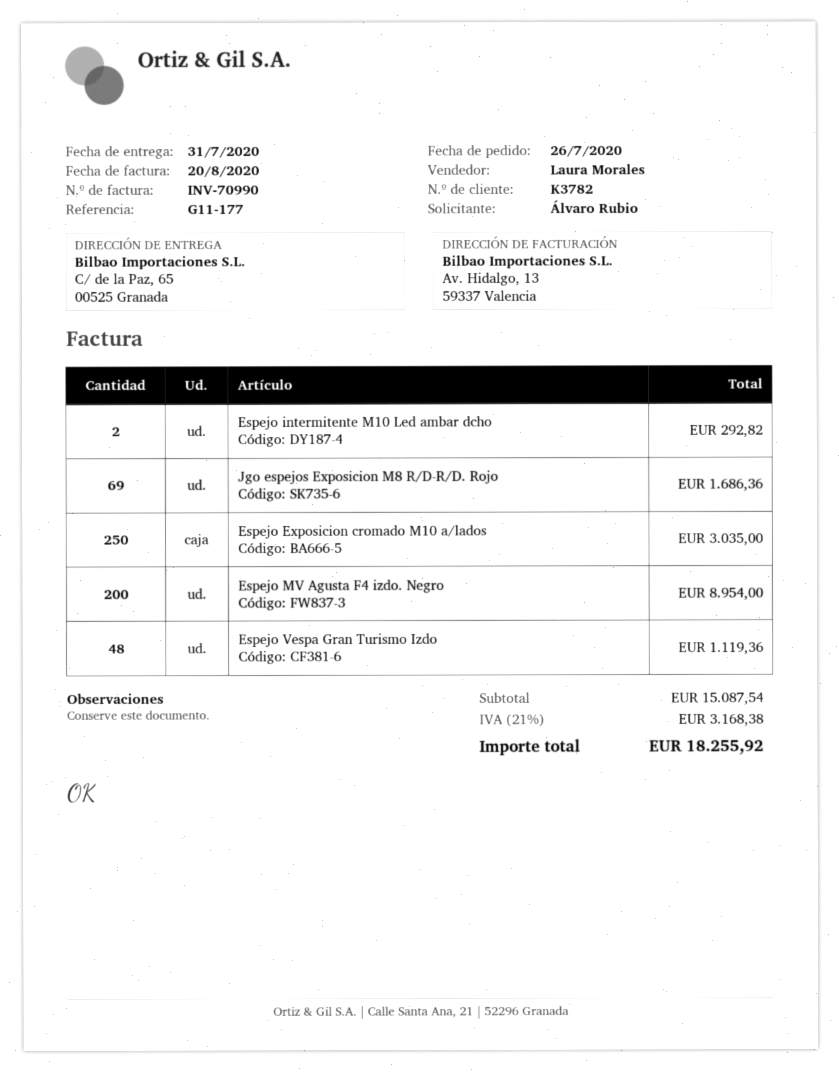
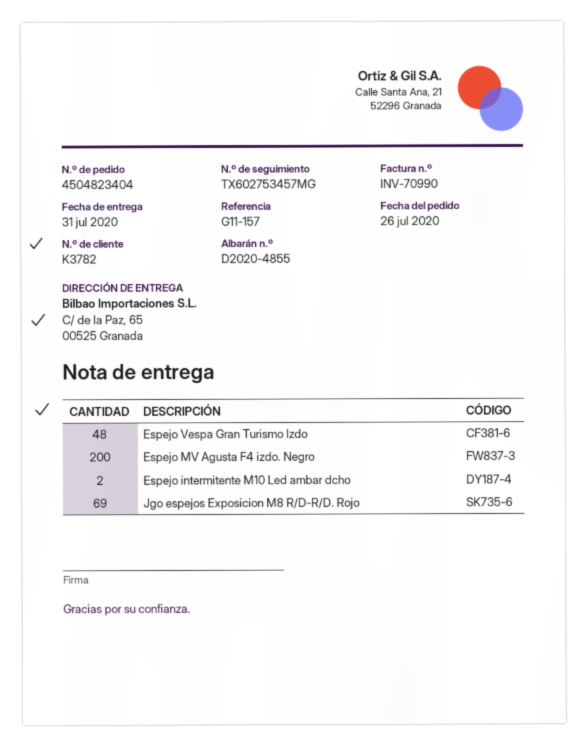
reference: G11-177 -> G11-157
Espejo Exposicion cromado M10 a/lados: 250 -> none

